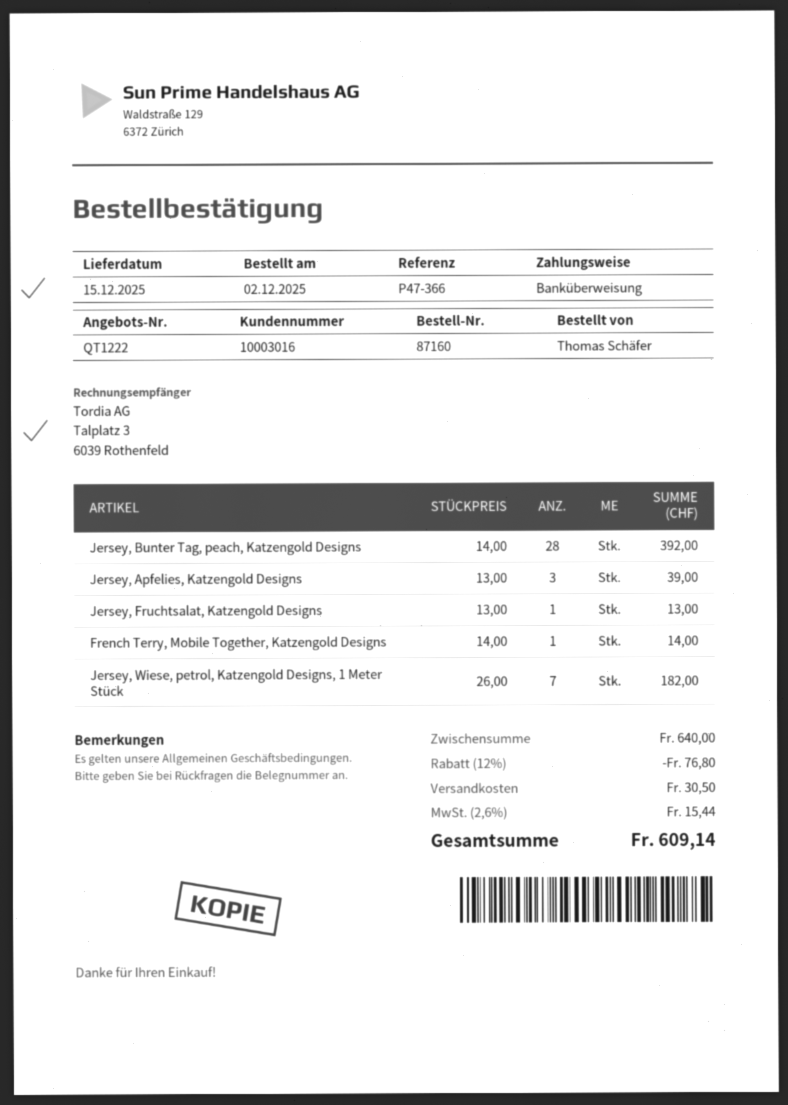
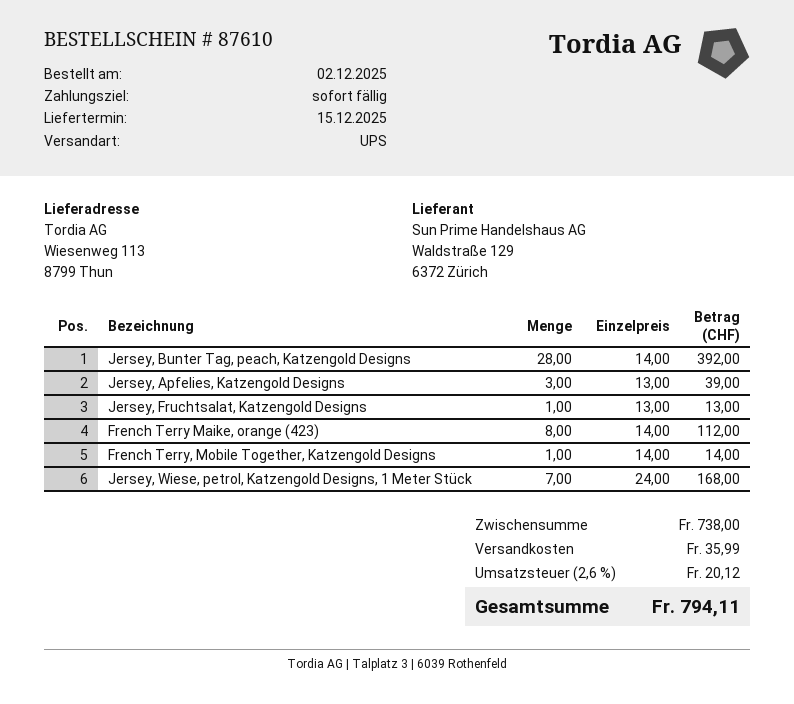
order number: 87160 -> 87610
Jersey, Wiese, petrol, Katzengold Designs, 1 Meter Stück: 7 x 26.00 = 182.00 -> 7 x 24.00 = 168.00
French Terry Maike, orange (423): none -> 8 x 14.00 = 112.00
subtotal: 640.00 -> 738.00
discount: 12% = 76.80 -> none
shipping: 30.50 -> 35.99
tax: 2.6% = 15.44 -> 2.6% = 20.12
total: 609.14 -> 794.11

